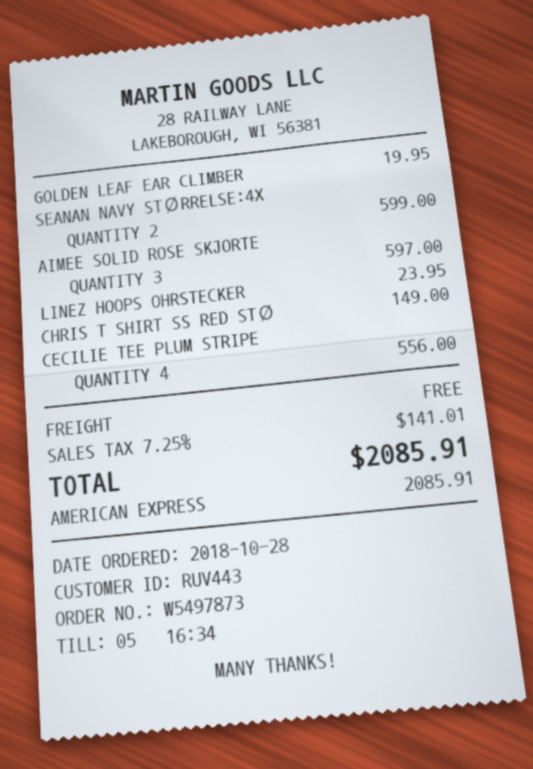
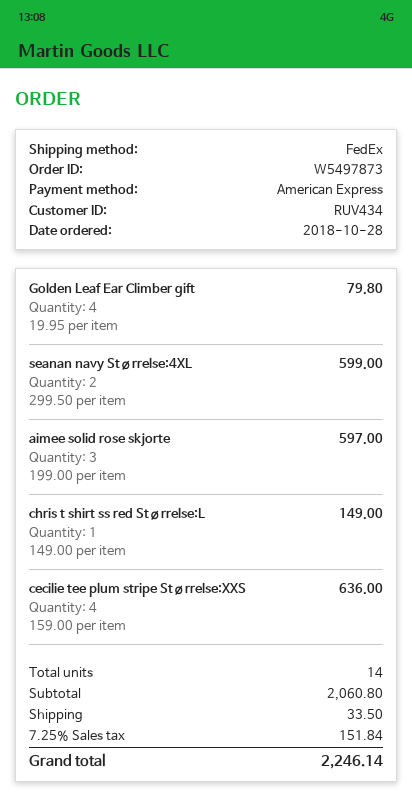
customer number: RUV443 -> RUV434
GOLDEN LEAF EAR CLIMBER: 1 for 19.95 -> 4 for 79.80
LINEZ HOOPS OHRSTECKER: 1 for 23.95 -> none
CECILIE TEE PLUM STRIPE: 4 for 556.00 -> 4 for 636.00
shipping: 0.00 -> 33.50
tax: 7.25% = 141.01 -> 7.25% = 151.84
total: 2085.91 -> 2246.14

